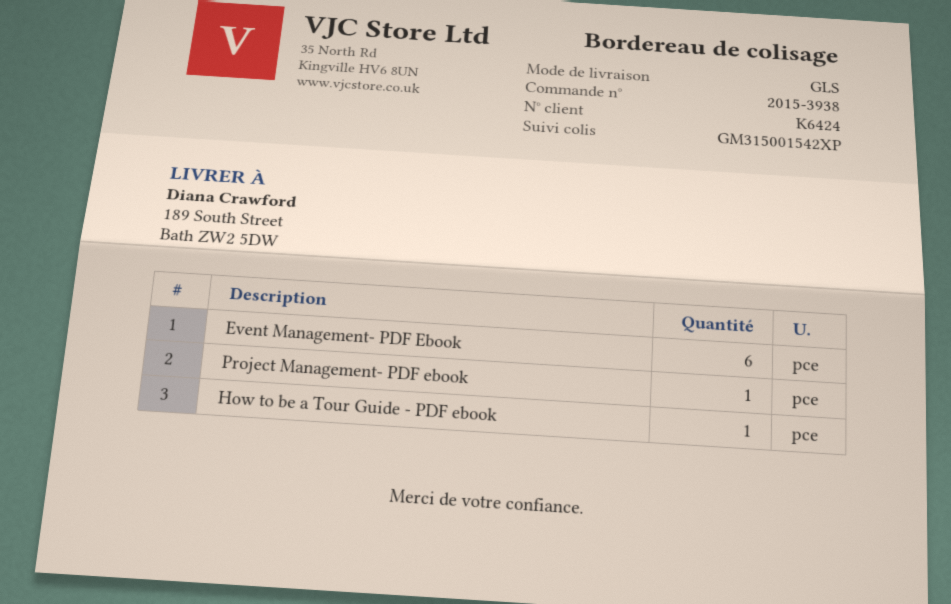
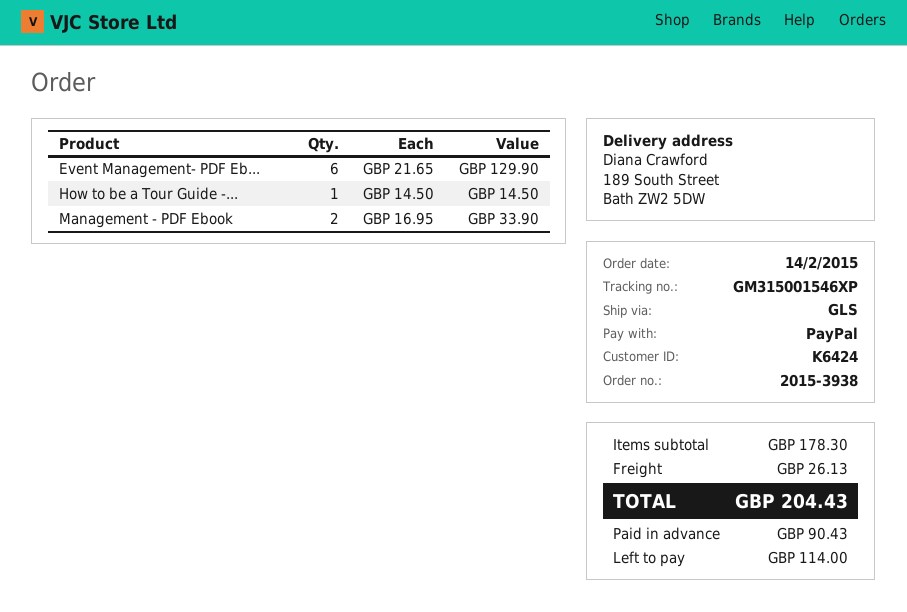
tracking number: GM315001542XP -> GM315001546XP
Project Management- PDF ebook: 1 -> none
Management - PDF Ebook: none -> 2

